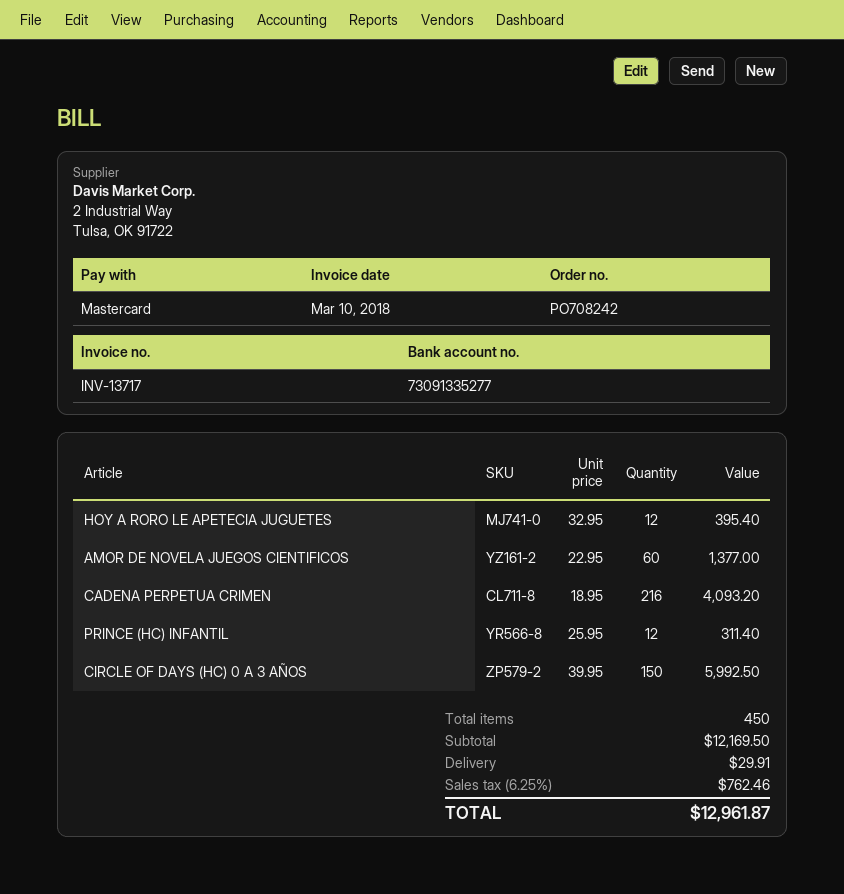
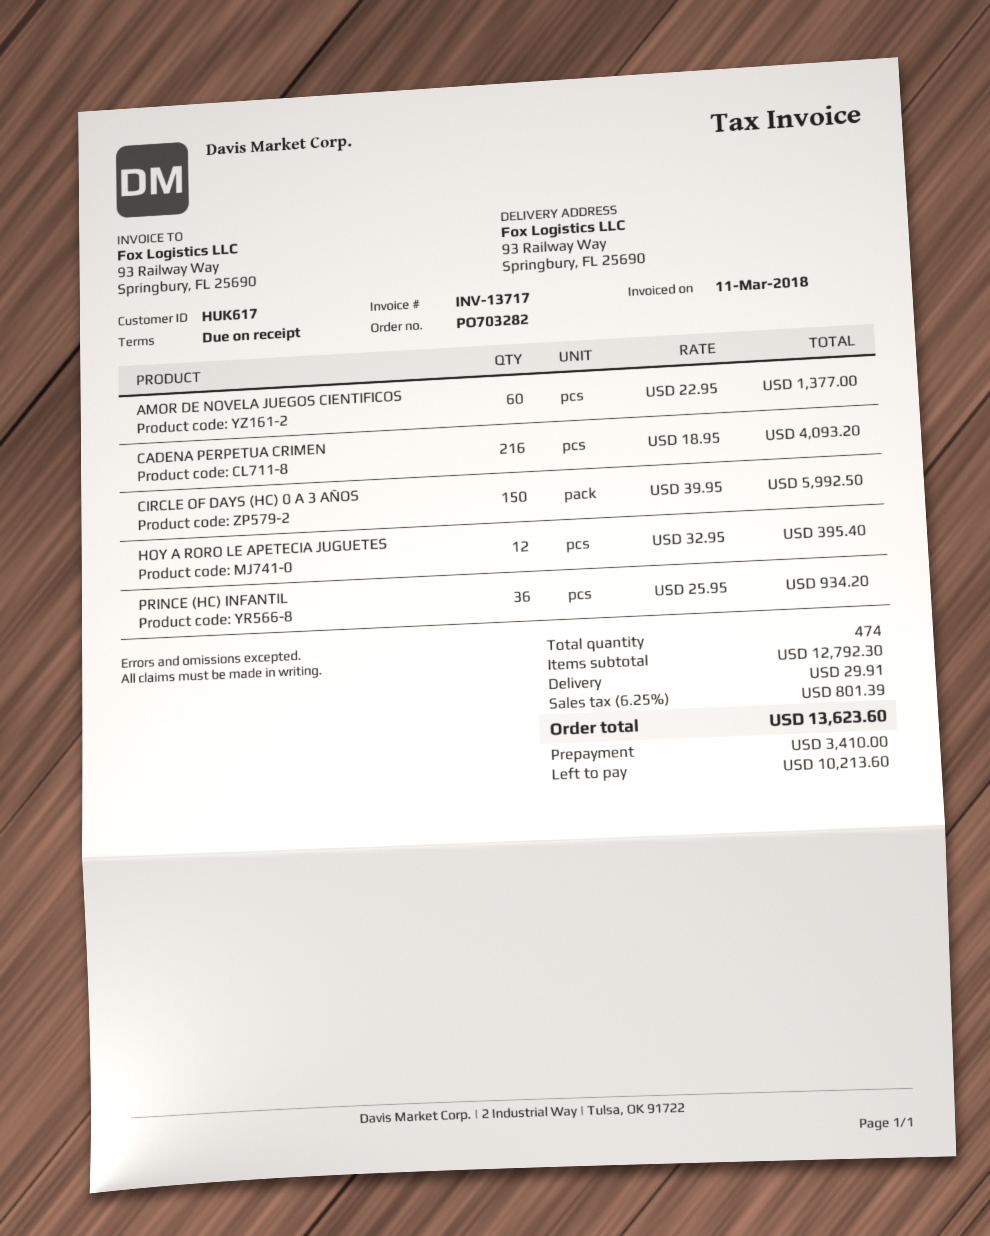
order number: PO708242 -> PO703282
invoice date: 2018-03-10 -> 2018-03-11
PRINCE (HC) INFANTIL: 12 x 25.95 = 311.40 -> 36 x 25.95 = 934.20
total quantity: 450 -> 474
subtotal: 12169.50 -> 12792.30
tax: 6.25% = 762.46 -> 6.25% = 801.39
total: 12961.87 -> 13623.60

